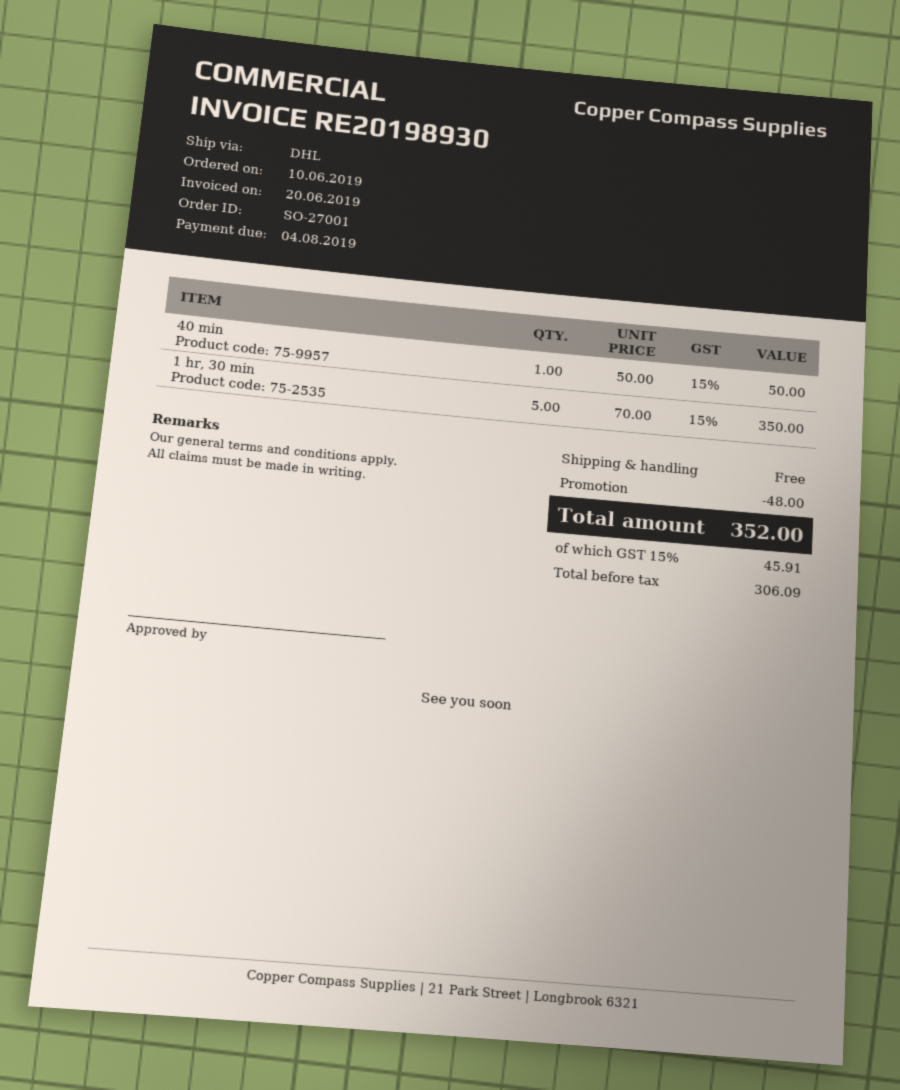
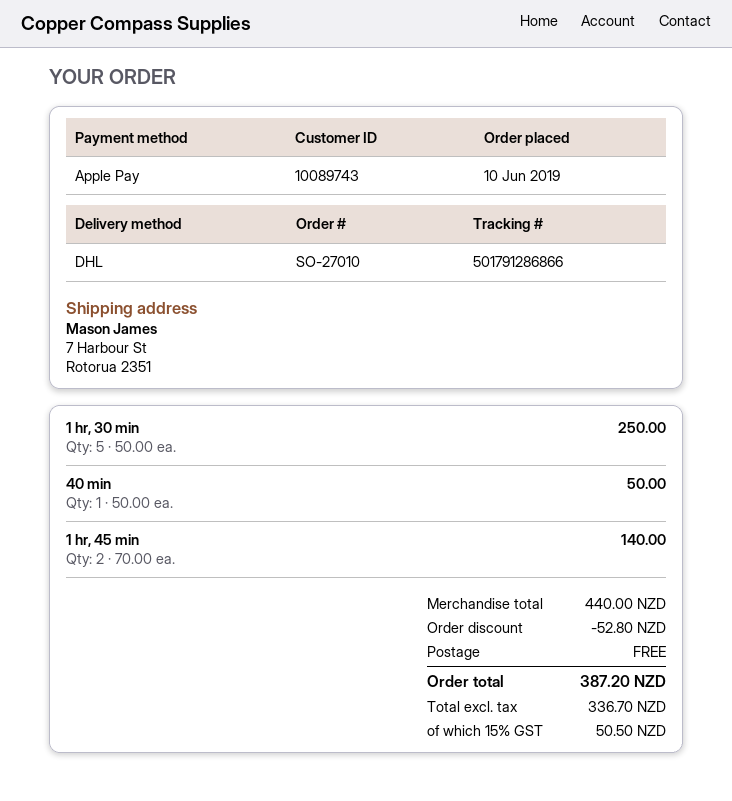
order number: SO-27001 -> SO-27010
1 hr, 30 min: 5 x 70.00 = 350.00 -> 5 x 50.00 = 250.00
1 hr, 45 min: none -> 2 x 70.00 = 140.00
discount: 48.00 -> 52.80
net: 306.09 -> 336.70
tax: 15% = 45.91 -> 15% = 50.50
total: 352.00 -> 387.20

